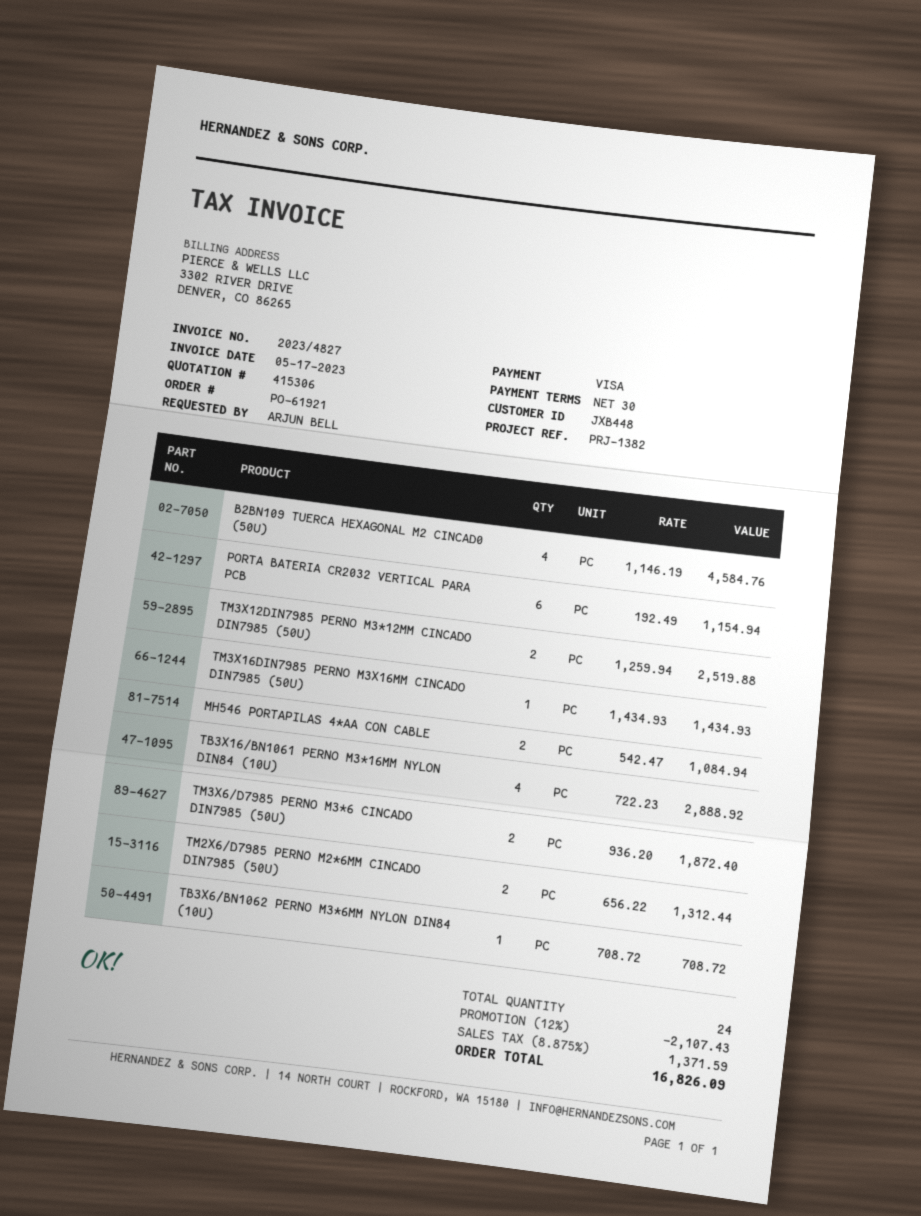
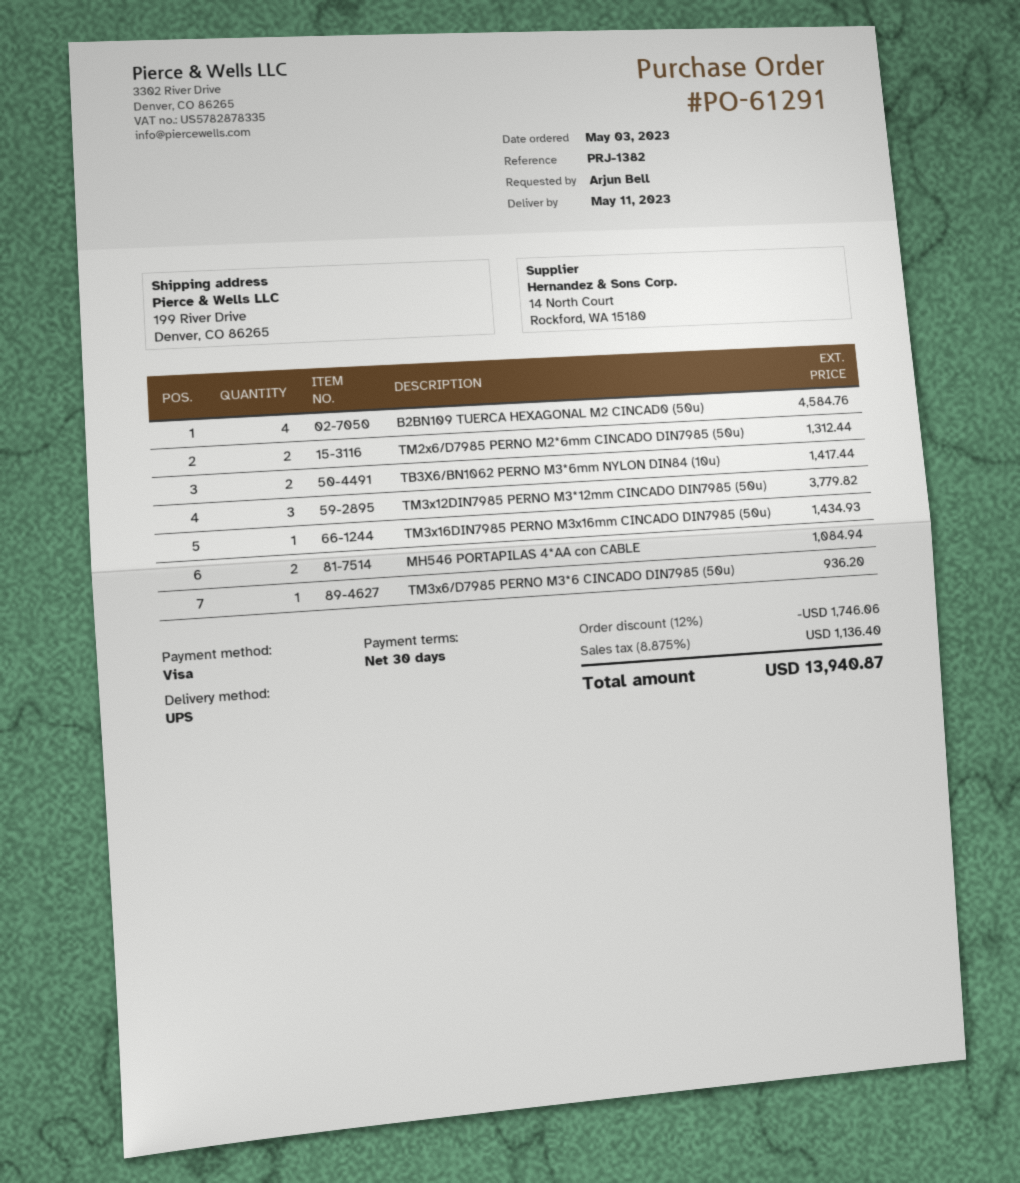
order number: PO-61921 -> PO-61291
PORTA BATERIA CR2032 VERTICAL PARA PCB: 6 for 1154.94 -> none
TM3X12DIN7985 PERNO M3*12MM CINCADO DIN7985 (50U): 2 for 2519.88 -> 3 for 3779.82
TB3X16/BN1061 PERNO M3*16MM NYLON DIN84 (10U): 4 for 2888.92 -> none
TM3X6/D7985 PERNO M3*6 CINCADO DIN7985 (50U): 2 for 1872.40 -> 1 for 936.20
TB3X6/BN1062 PERNO M3*6MM NYLON DIN84 (10U): 1 for 708.72 -> 2 for 1417.44
discount: 12% = 2107.43 -> 12% = 1746.06
tax: 8.875% = 1371.59 -> 8.875% = 1136.40
total: 16826.09 -> 13940.87

